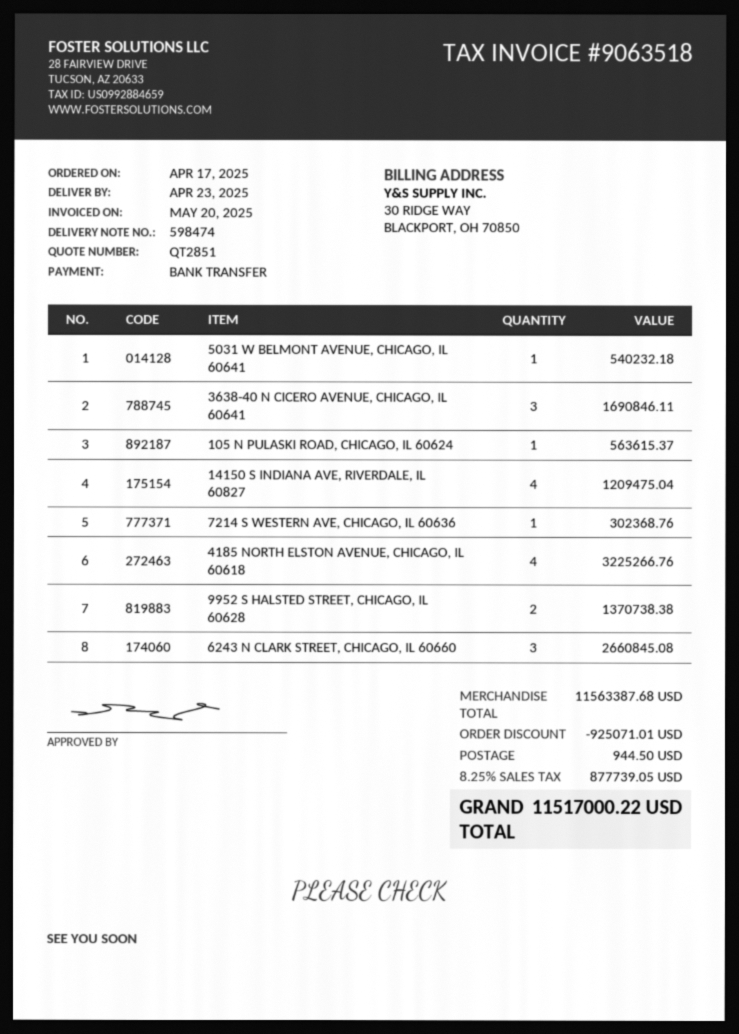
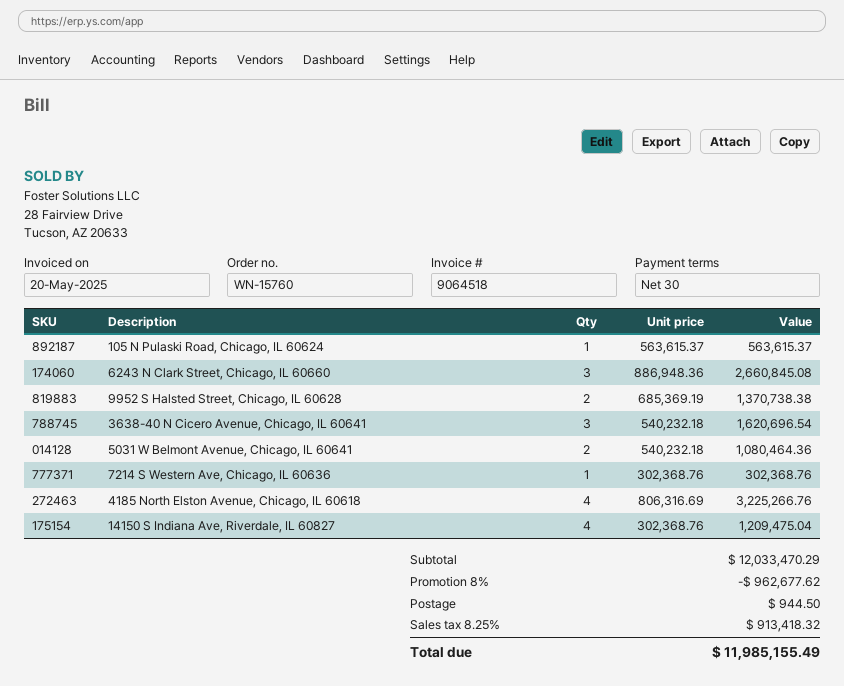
invoice number: 9063518 -> 9064518
5031 W BELMONT AVENUE, CHICAGO, IL 60641: 1 for 540232.18 -> 2 for 1080464.36
3638-40 N CICERO AVENUE, CHICAGO, IL 60641: 3 for 1690846.11 -> 3 for 1620696.54
subtotal: 11563387.68 -> 12033470.29
discount: 925071.01 -> 962677.62
tax: 8.25% = 877739.05 -> 8.25% = 913418.32
total: 11517000.22 -> 11985155.49

